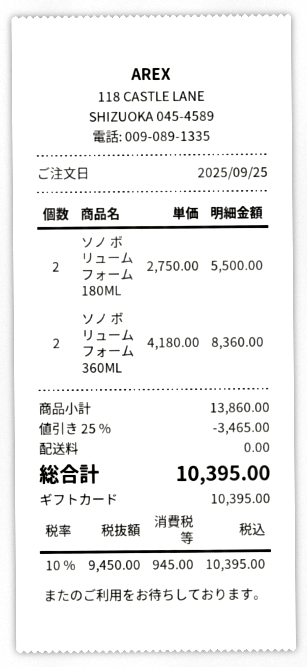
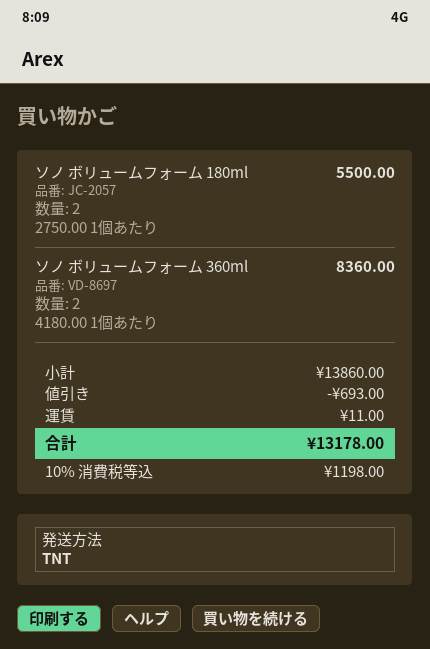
discount: 3465.00 -> 693.00
shipping: 0.00 -> 11.00
tax: 10% = 945.00 -> 10% = 1198.00
total: 10395.00 -> 13178.00

